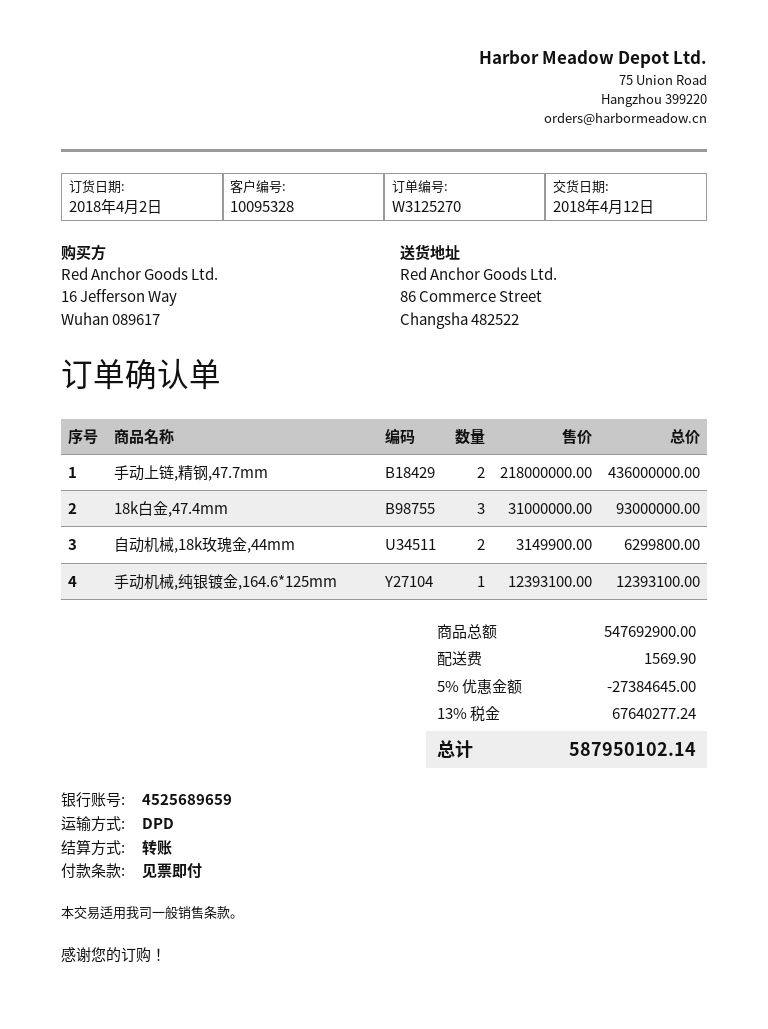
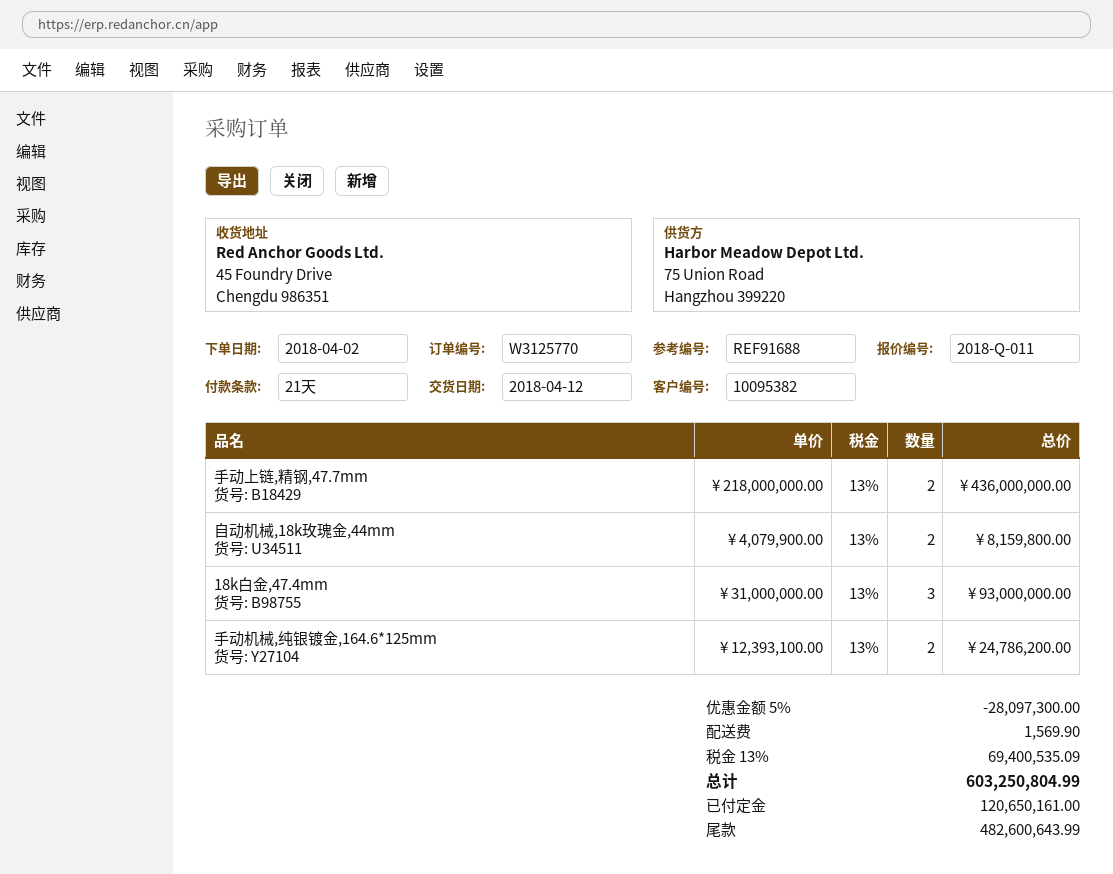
order number: W3125270 -> W3125770
payment terms: on receipt -> 21 days
customer number: 10095328 -> 10095382
ship to: 86 Commerce Street, Changsha 482522 -> 45 Foundry Drive, Chengdu 986351
自动机械,18k玫瑰金,44mm: 2 x 3149900.00 = 6299800.00 -> 2 x 4079900.00 = 8159800.00
手动机械,纯银镀金,164.6*125mm: 1 x 12393100.00 = 12393100.00 -> 2 x 12393100.00 = 24786200.00
discount: 5% = 27384645.00 -> 5% = 28097300.00
tax: 13% = 67640277.24 -> 13% = 69400535.09
total: 587950102.14 -> 603250804.99

